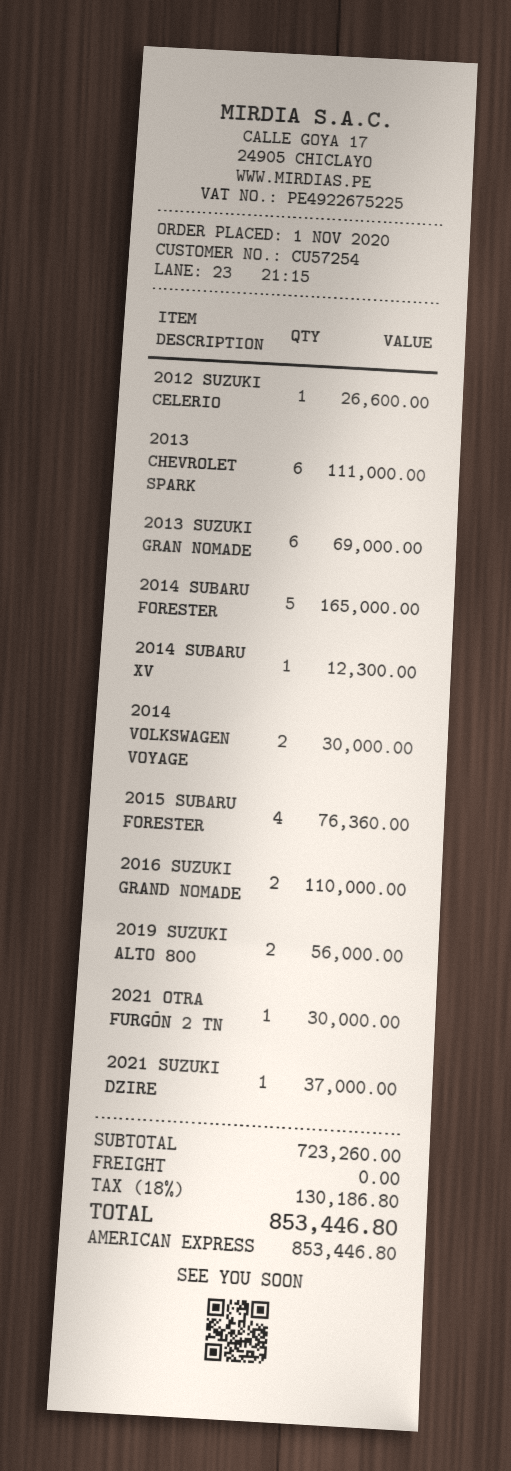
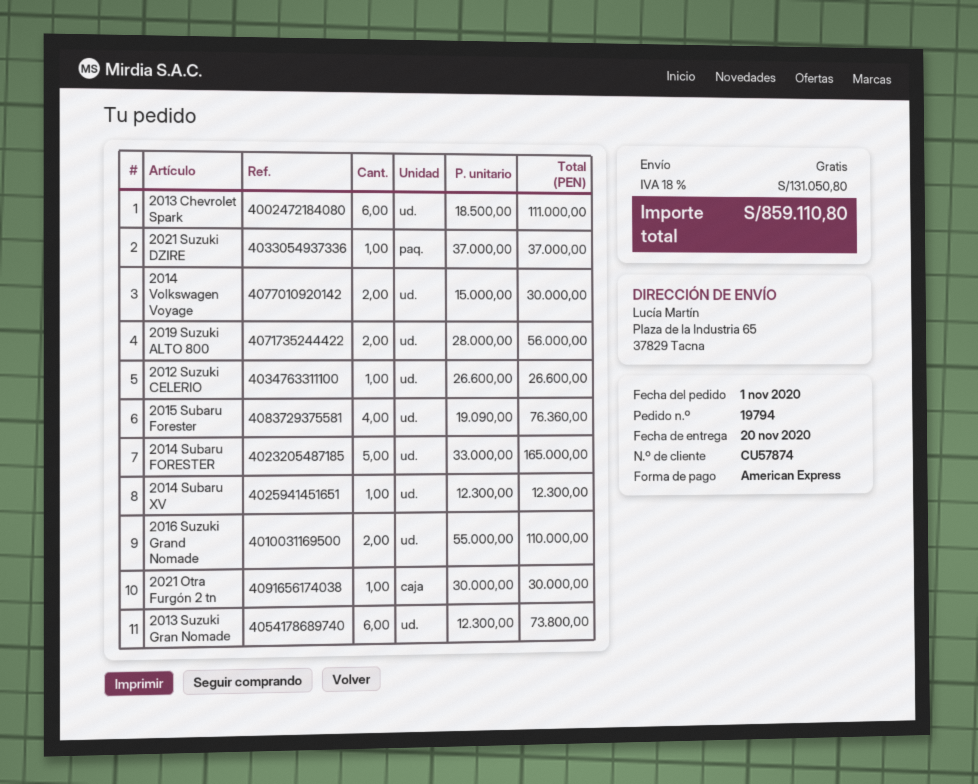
customer number: CU57254 -> CU57874
2013 SUZUKI GRAN NOMADE: 6 for 69000.00 -> 6 for 73800.00
tax: 18% = 130186.80 -> 18% = 131050.80
total: 853446.80 -> 859110.80

